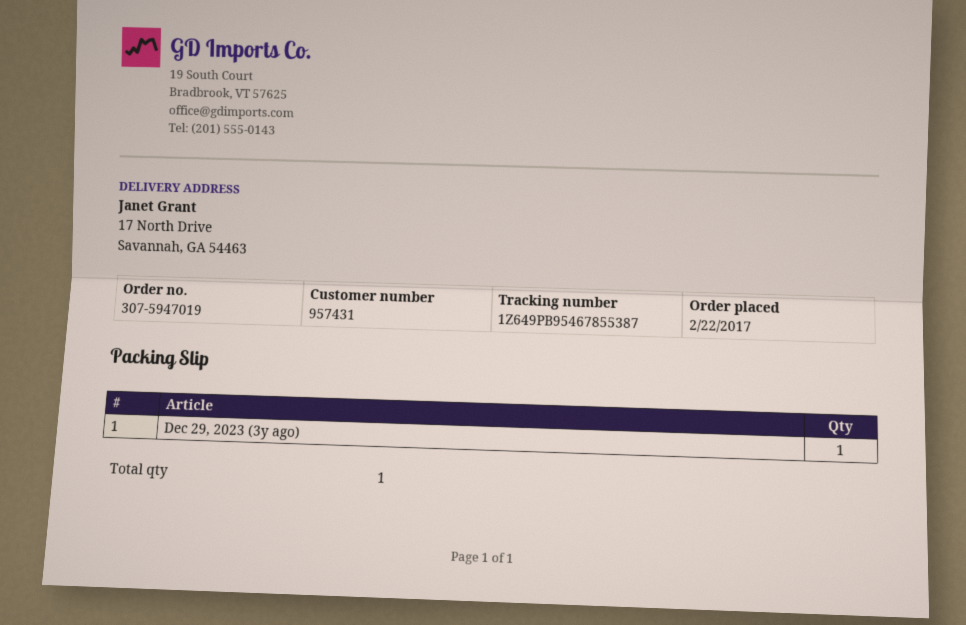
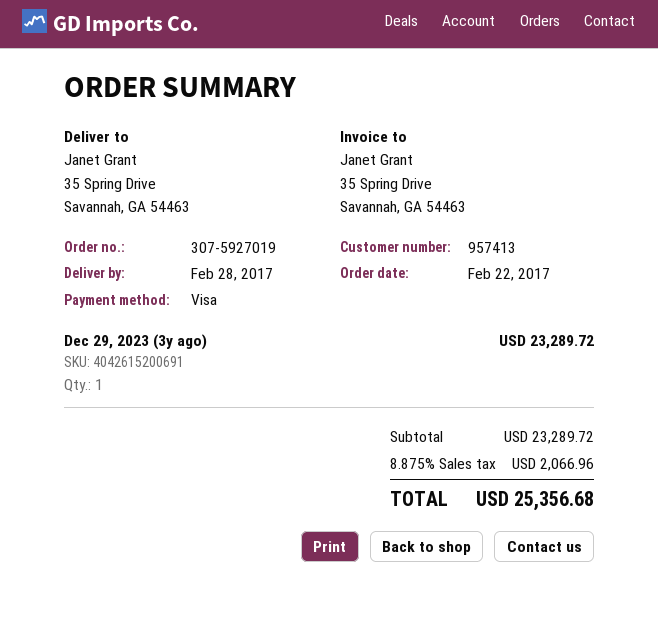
order number: 307-5947019 -> 307-5927019
customer number: 957431 -> 957413
ship to: 17 North Drive, Savannah, GA 54463 -> 35 Spring Drive, Savannah, GA 54463

